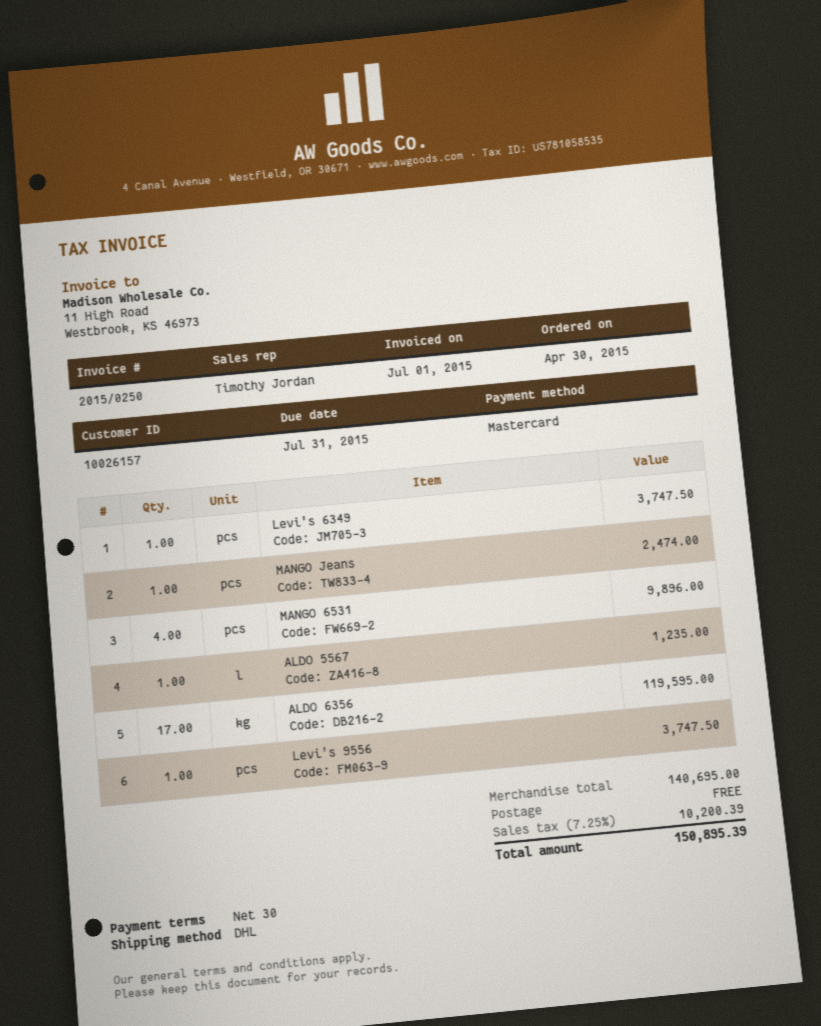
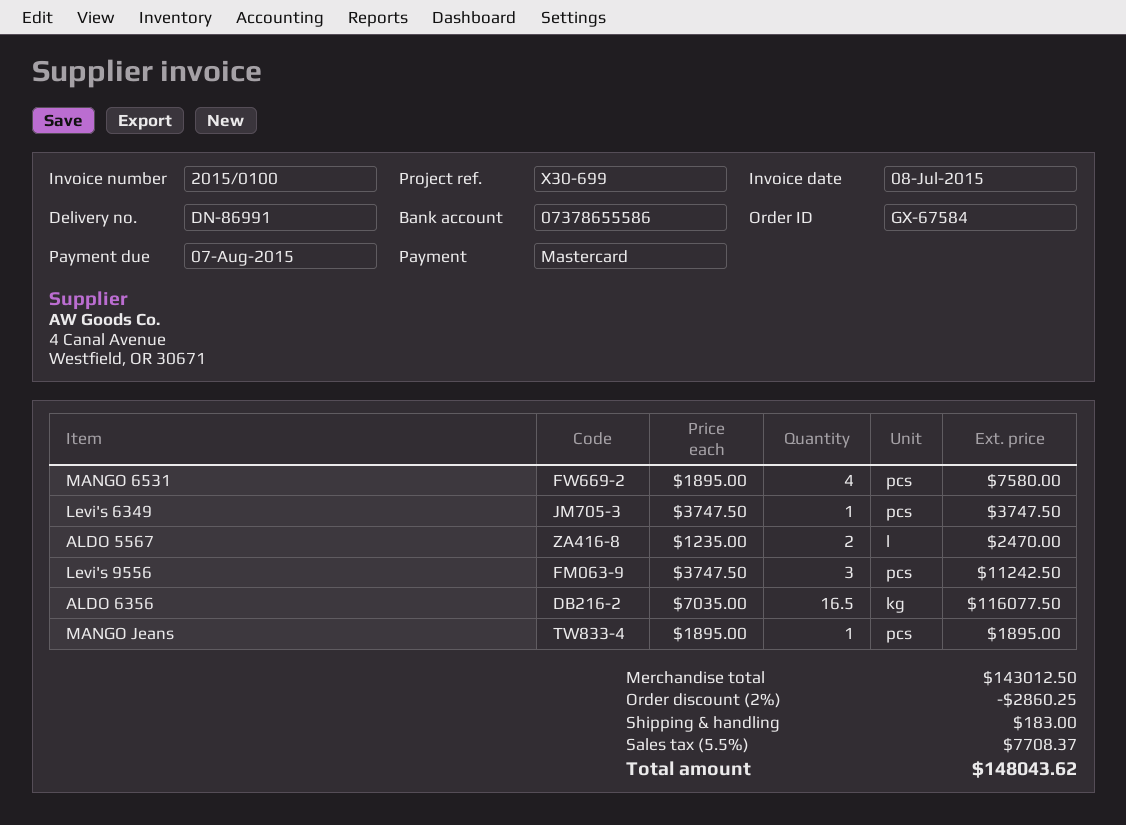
invoice number: 2015/0250 -> 2015/0100
invoice date: 2015-07-01 -> 2015-07-08
due date: 2015-07-31 -> 2015-08-07
MANGO Jeans: 1 for 2474.00 -> 1 for 1895.00
MANGO 6531: 4 for 9896.00 -> 4 for 7580.00
ALDO 5567: 1 for 1235.00 -> 2 for 2470.00
ALDO 6356: 17 for 119595.00 -> 16.5 for 116077.50
Levi's 9556: 1 for 3747.50 -> 3 for 11242.50
subtotal: 140695.00 -> 143012.50
discount: none -> 2% = 2860.25
shipping: 0.00 -> 183.00
tax: 7.25% = 10200.39 -> 5.5% = 7708.37
total: 150895.39 -> 148043.62

